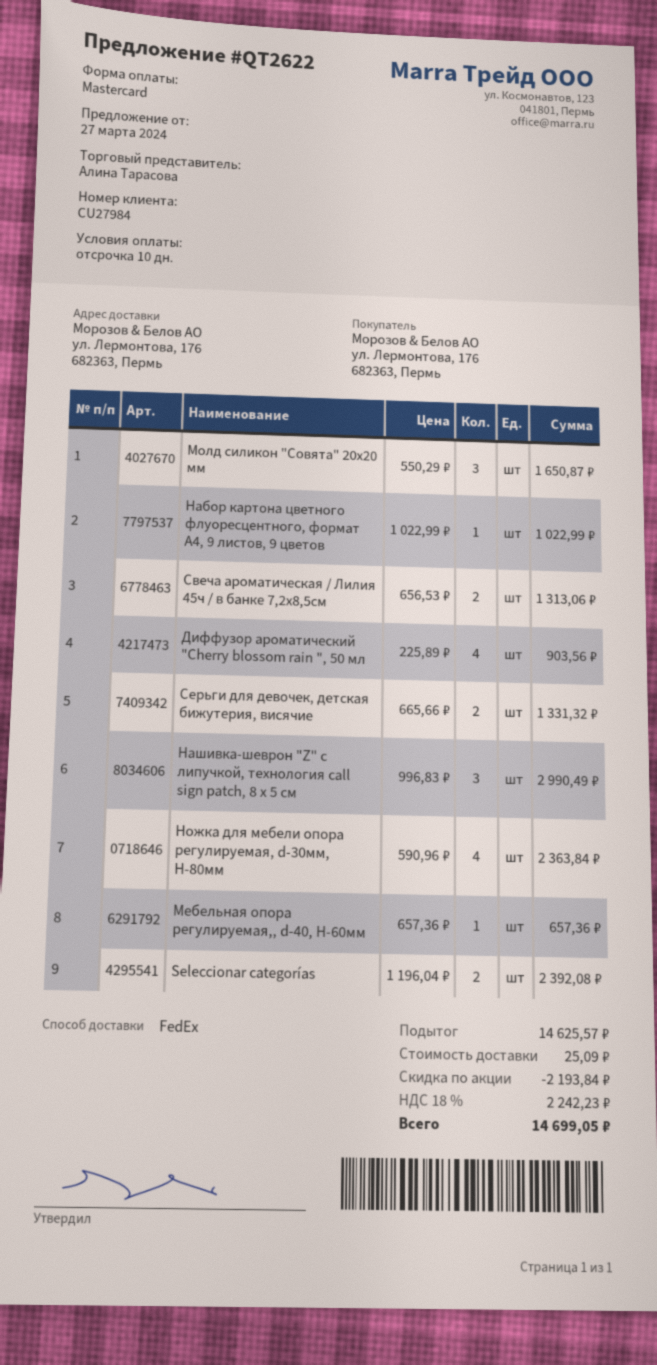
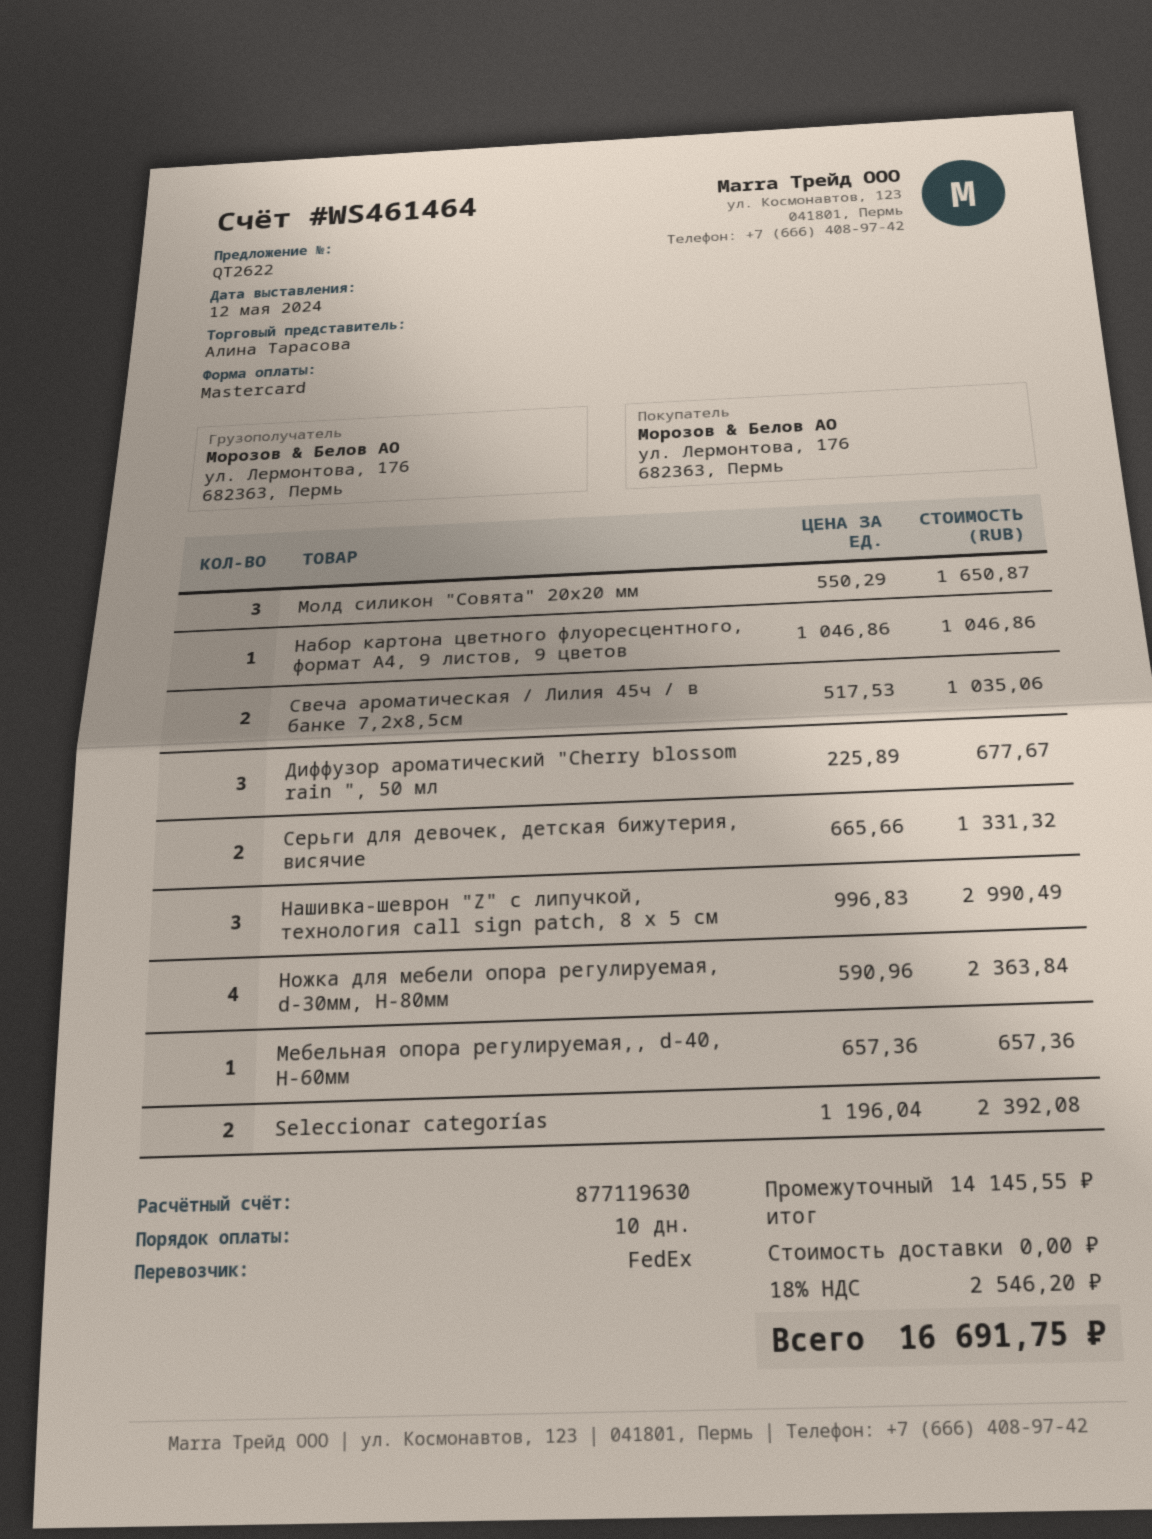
Набор картона цветного флуоресцентного, формат А4, 9 листов, 9 цветов: 1 x 1022.99 = 1022.99 -> 1 x 1046.86 = 1046.86
Свеча ароматическая / Лилия 45ч / в банке 7,2х8,5см: 2 x 656.53 = 1313.06 -> 2 x 517.53 = 1035.06
Диффузор ароматический "Cherry blossom rain ", 50 мл: 4 x 225.89 = 903.56 -> 3 x 225.89 = 677.67
subtotal: 14625.57 -> 14145.55
discount: 2193.84 -> none
shipping: 25.09 -> 0.00
tax: 18% = 2242.23 -> 18% = 2546.20
total: 14699.05 -> 16691.75

